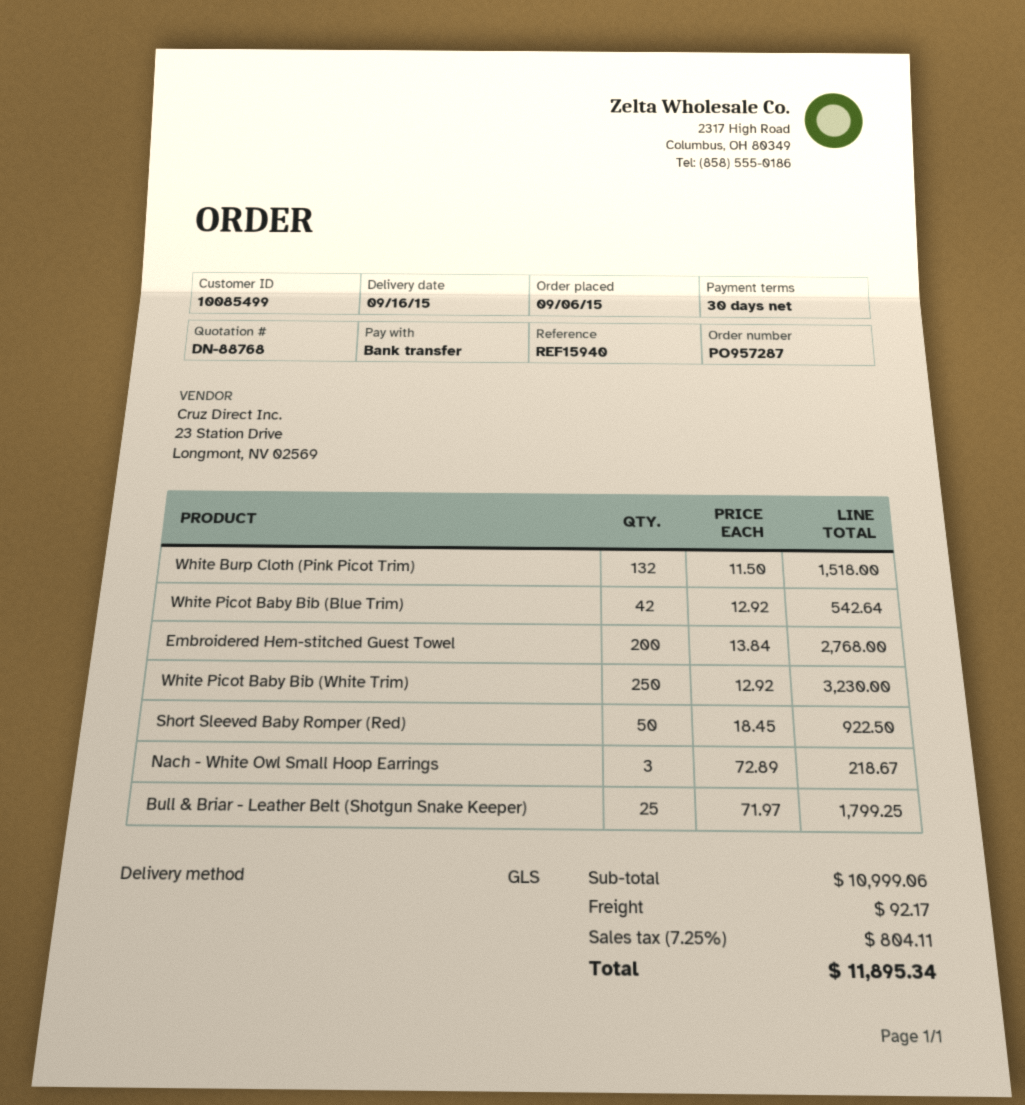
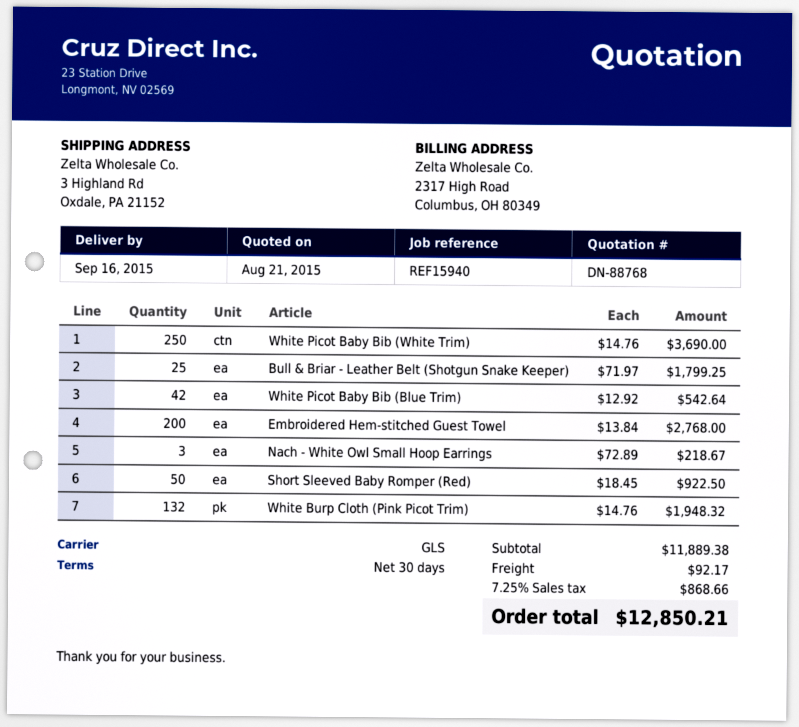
White Burp Cloth (Pink Picot Trim): 132 x 11.50 = 1518.00 -> 132 x 14.76 = 1948.32
White Picot Baby Bib (White Trim): 250 x 12.92 = 3230.00 -> 250 x 14.76 = 3690.00
subtotal: 10999.06 -> 11889.38
tax: 7.25% = 804.11 -> 7.25% = 868.66
total: 11895.34 -> 12850.21

